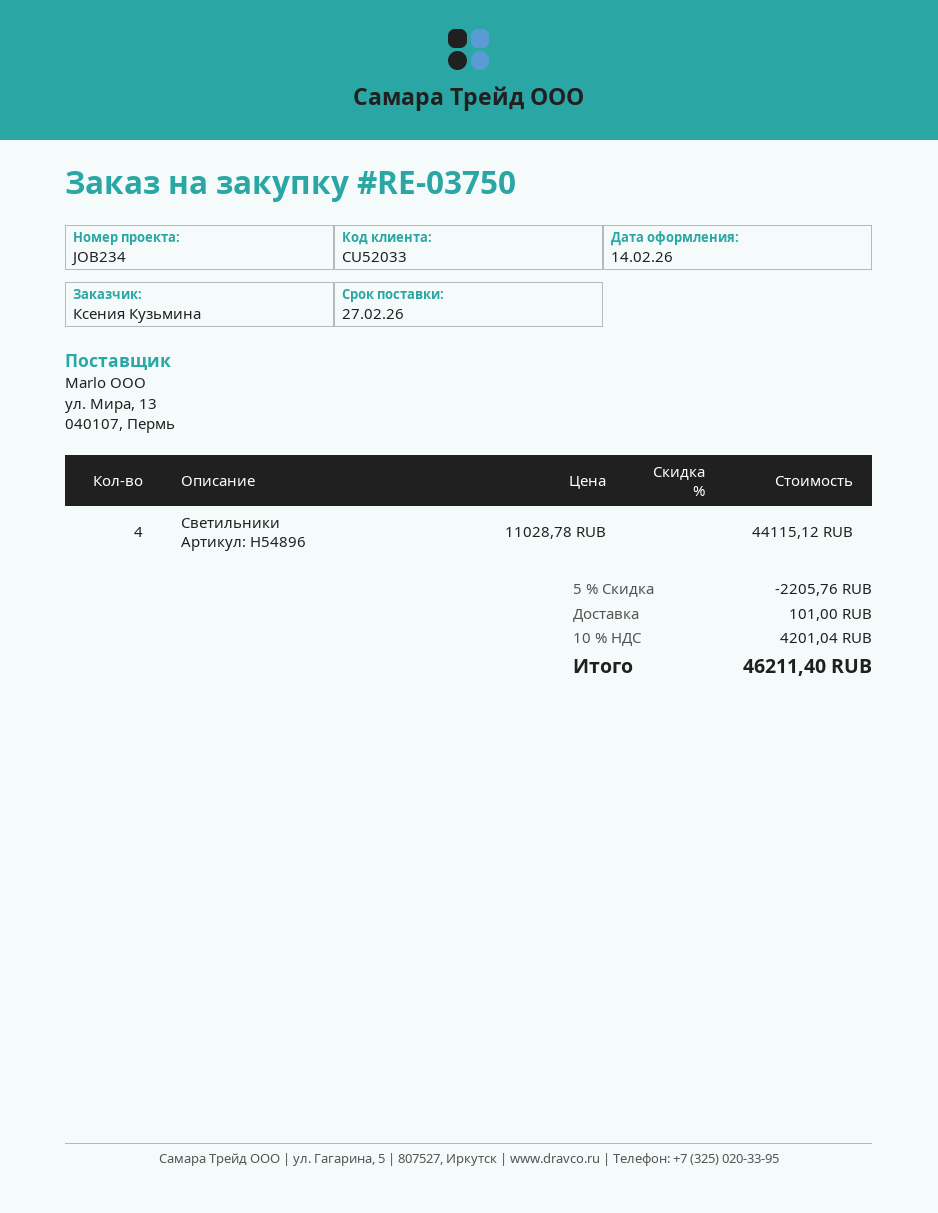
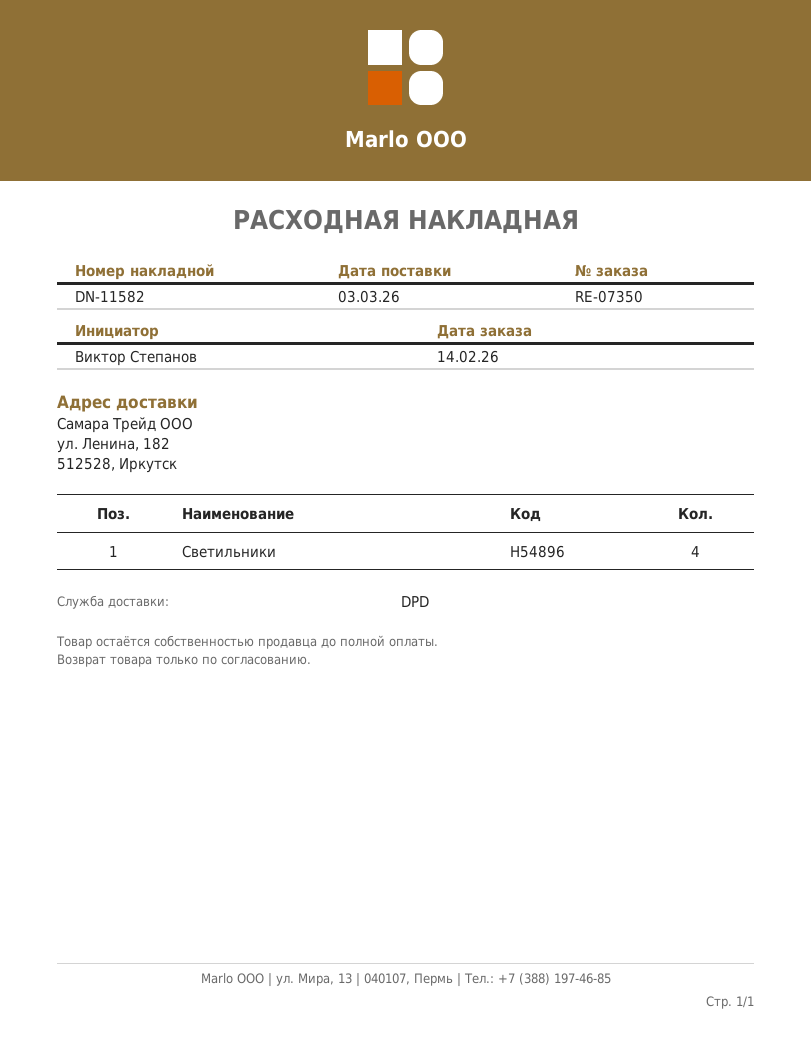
order number: RE-03750 -> RE-07350
delivery date: 2026-02-27 -> 2026-03-03
ordered by: Ксения Кузьмина -> Виктор Степанов

